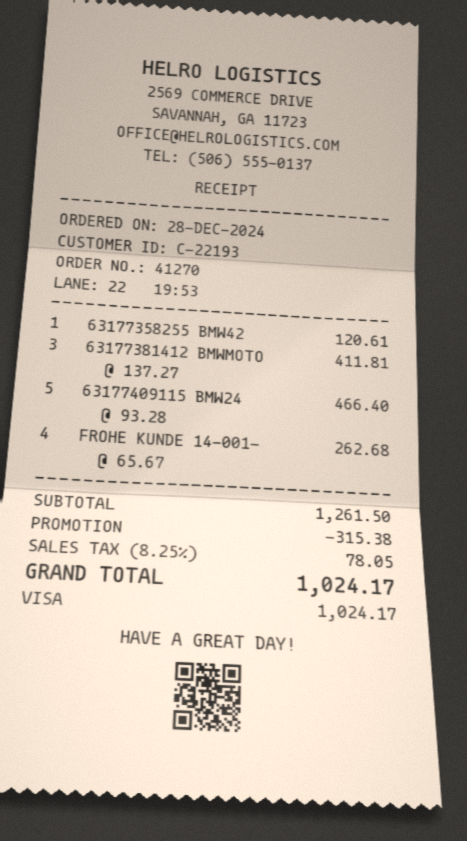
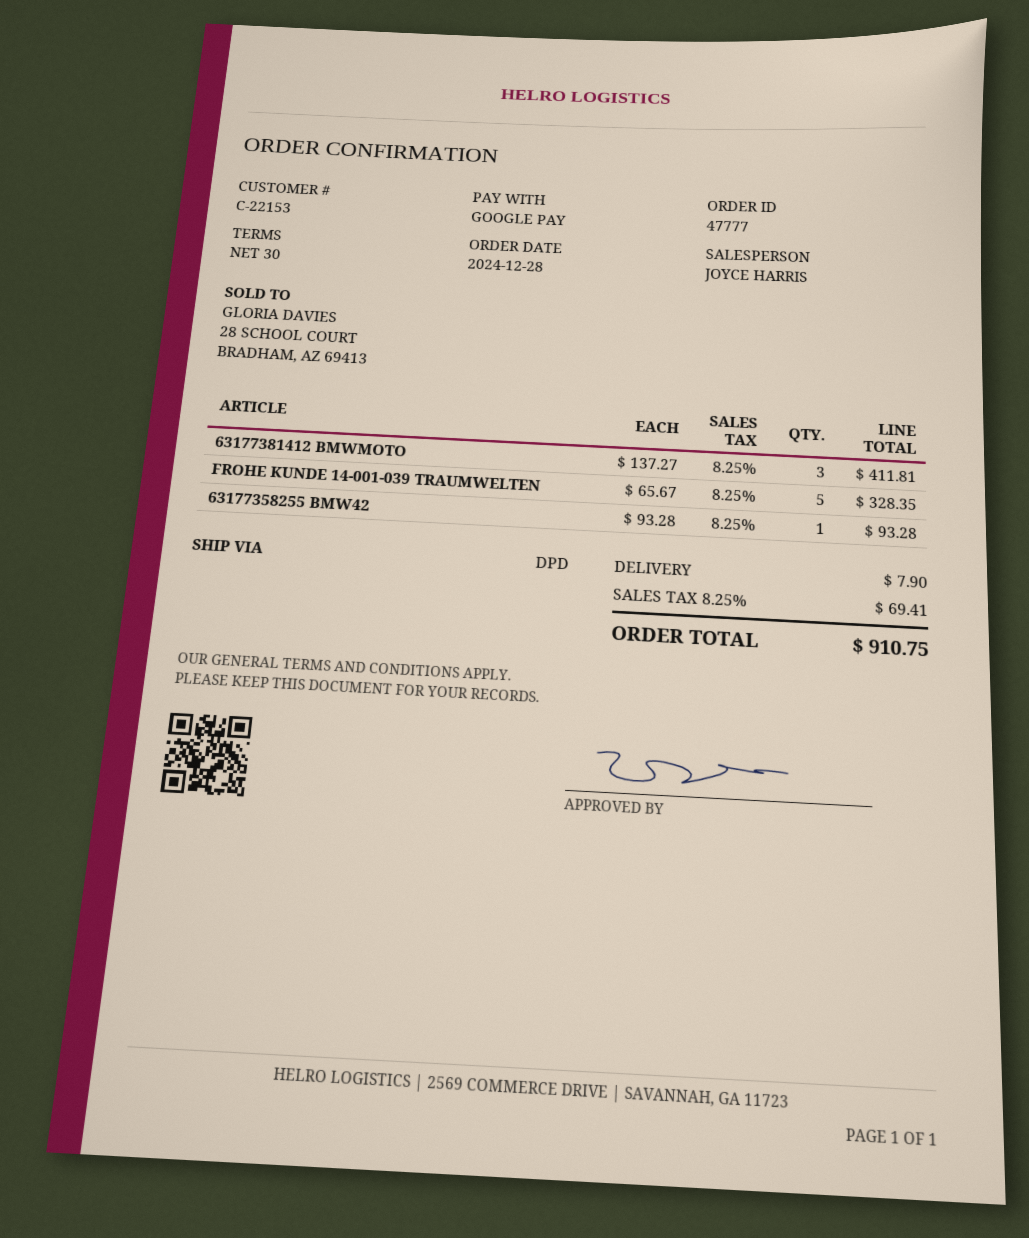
order number: 41270 -> 47777
customer number: C-22193 -> C-22153
payment method: Visa -> Google Pay
63177358255 BMW42: 1 x 120.61 = 120.61 -> 1 x 93.28 = 93.28
63177409115 BMW24: 5 x 93.28 = 466.40 -> none
FROHE KUNDE 14-001-: 4 x 65.67 = 262.68 -> 5 x 65.67 = 328.35
discount: 315.38 -> none
shipping: none -> 7.90
tax: 8.25% = 78.05 -> 8.25% = 69.41
total: 1024.17 -> 910.75

